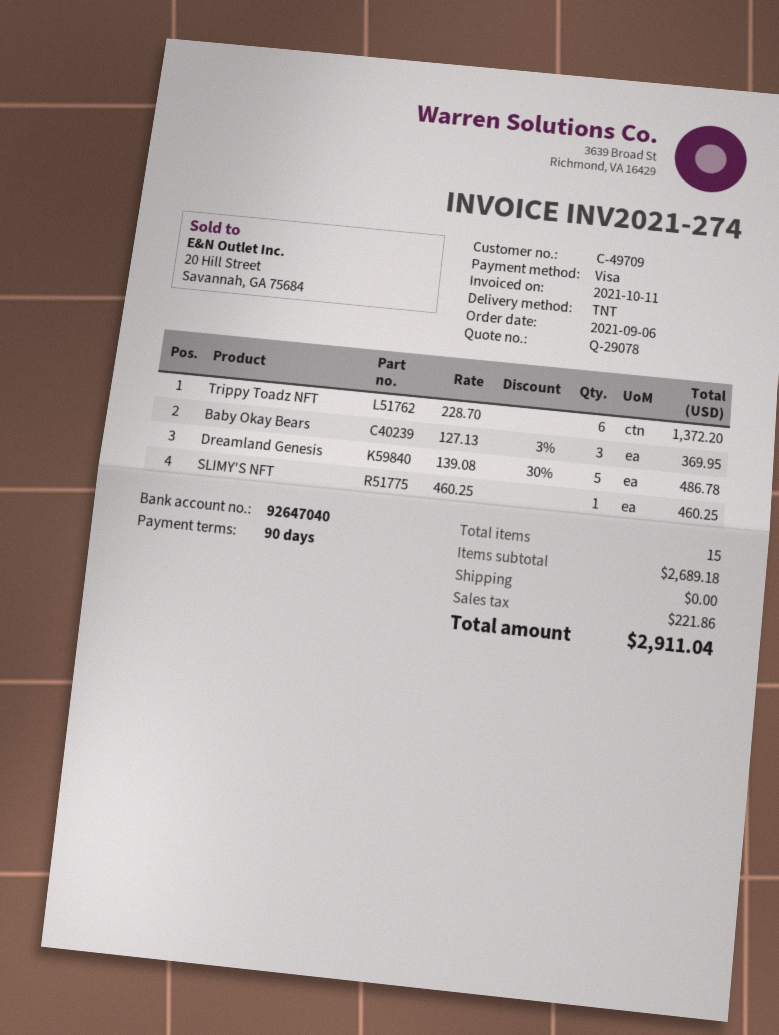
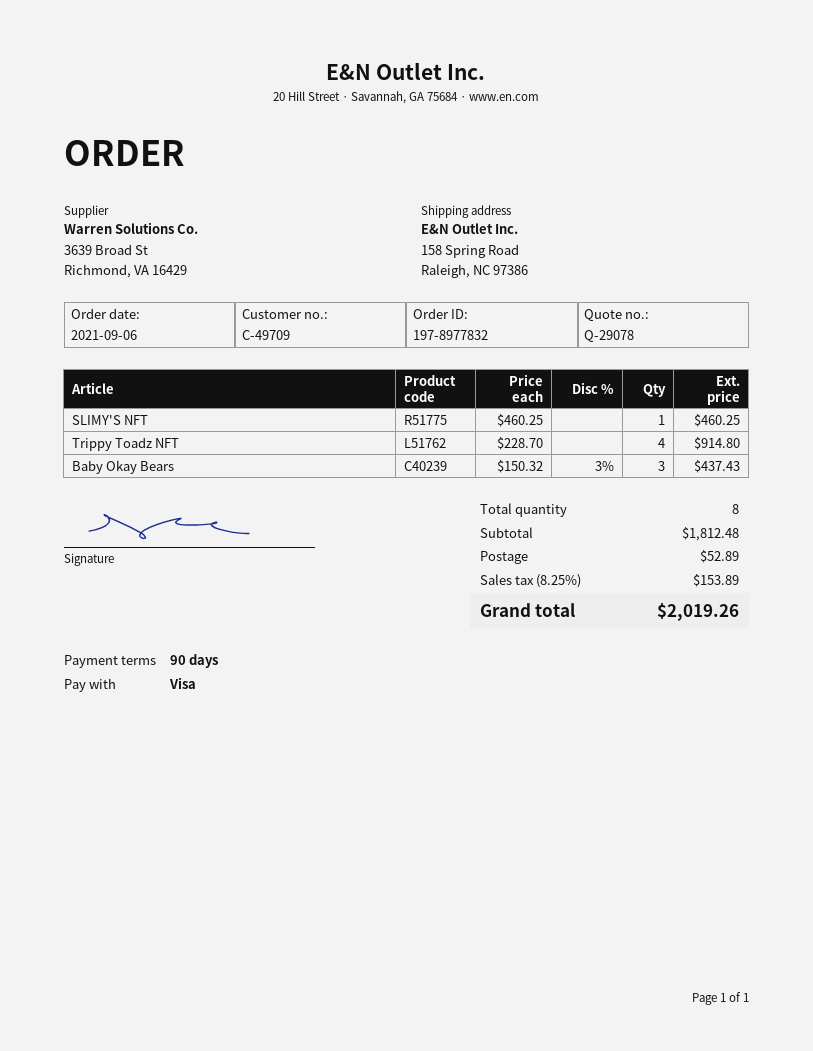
Trippy Toadz NFT: 6 x 228.70 = 1372.20 -> 4 x 228.70 = 914.80
Baby Okay Bears: 3 x 127.13 - 3% = 369.95 -> 3 x 150.32 - 3% = 437.43
Dreamland Genesis: 5 x 139.08 - 30% = 486.78 -> none
total quantity: 15 -> 8
subtotal: 2689.18 -> 1812.48
shipping: 0.00 -> 52.89
tax: 221.86 -> 153.89
total: 2911.04 -> 2019.26

